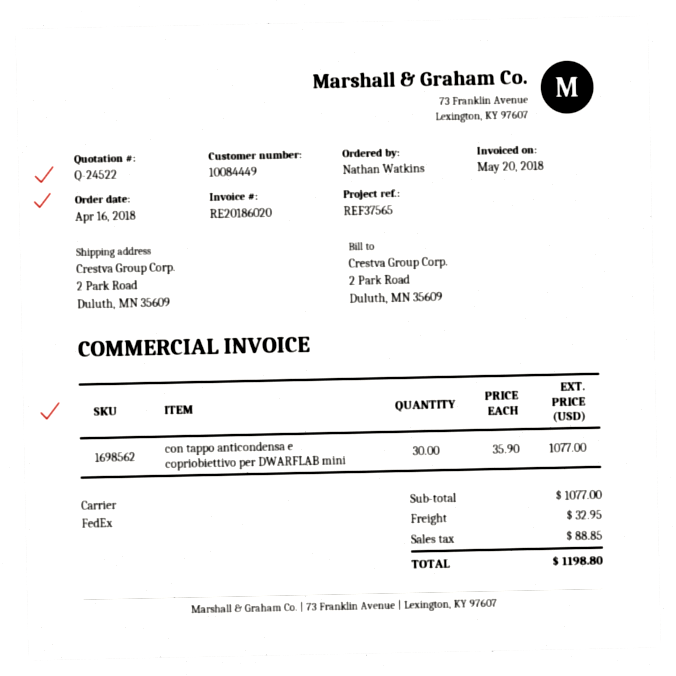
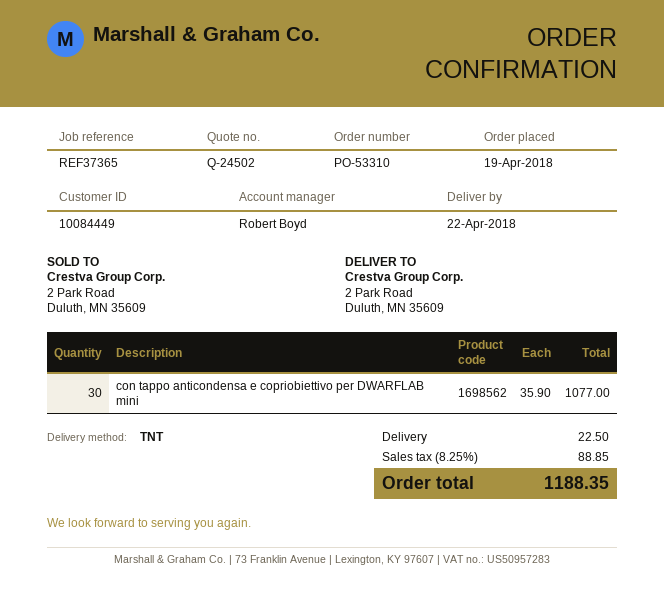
quote number: Q-24522 -> Q-24502
order date: 2018-04-16 -> 2018-04-19
reference: REF37565 -> REF37365
shipping method: FedEx -> TNT
shipping: 32.95 -> 22.50
total: 1198.80 -> 1188.35

